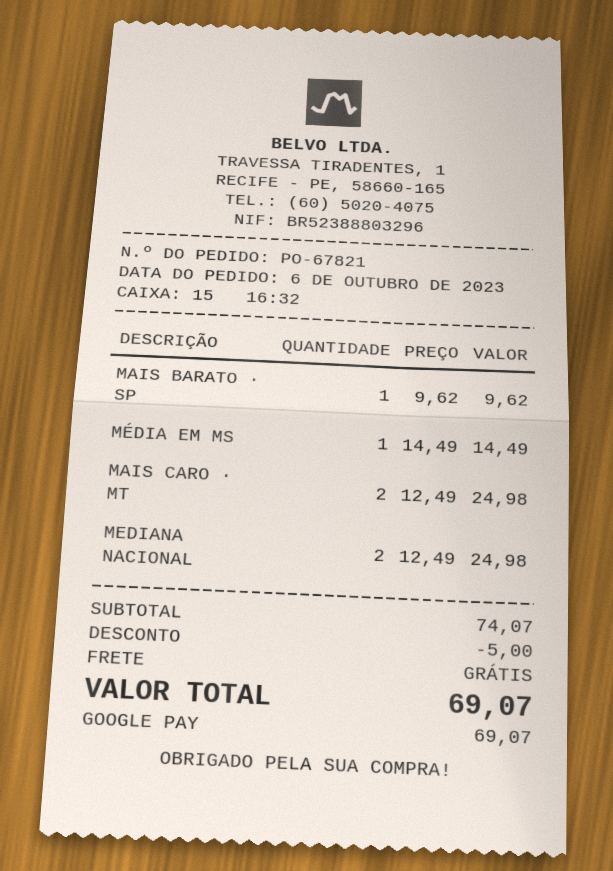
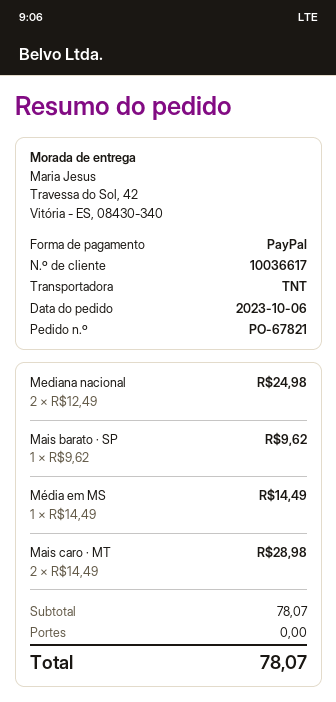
payment method: Google Pay -> PayPal
MAIS CARO · MT: 2 x 12.49 = 24.98 -> 2 x 14.49 = 28.98
subtotal: 74.07 -> 78.07
discount: 5.00 -> none
total: 69.07 -> 78.07

